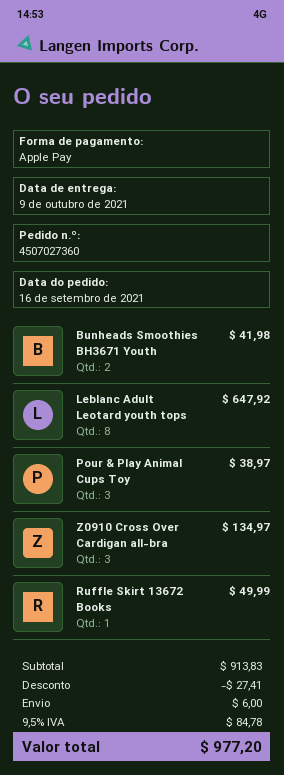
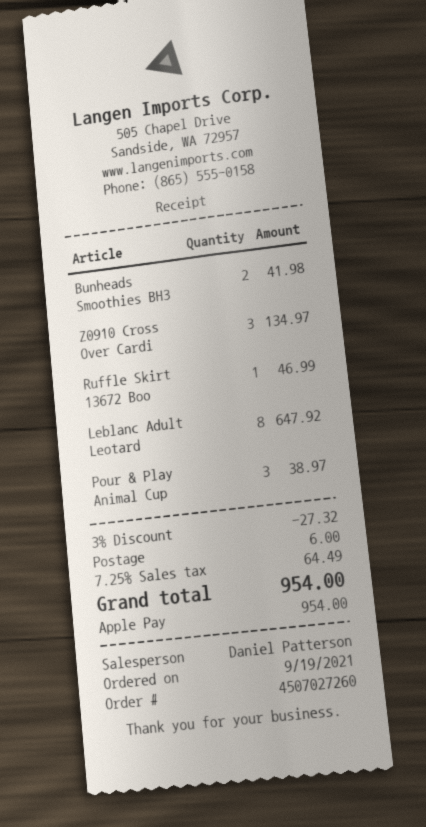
order number: 4507027360 -> 4507027260
order date: 2021-09-16 -> 2021-09-19
Ruffle Skirt 13672 Books: 1 for 49.99 -> 1 for 46.99
discount: 27.41 -> 27.32
tax: 9.5% = 84.78 -> 7.25% = 64.49
total: 977.20 -> 954.00

